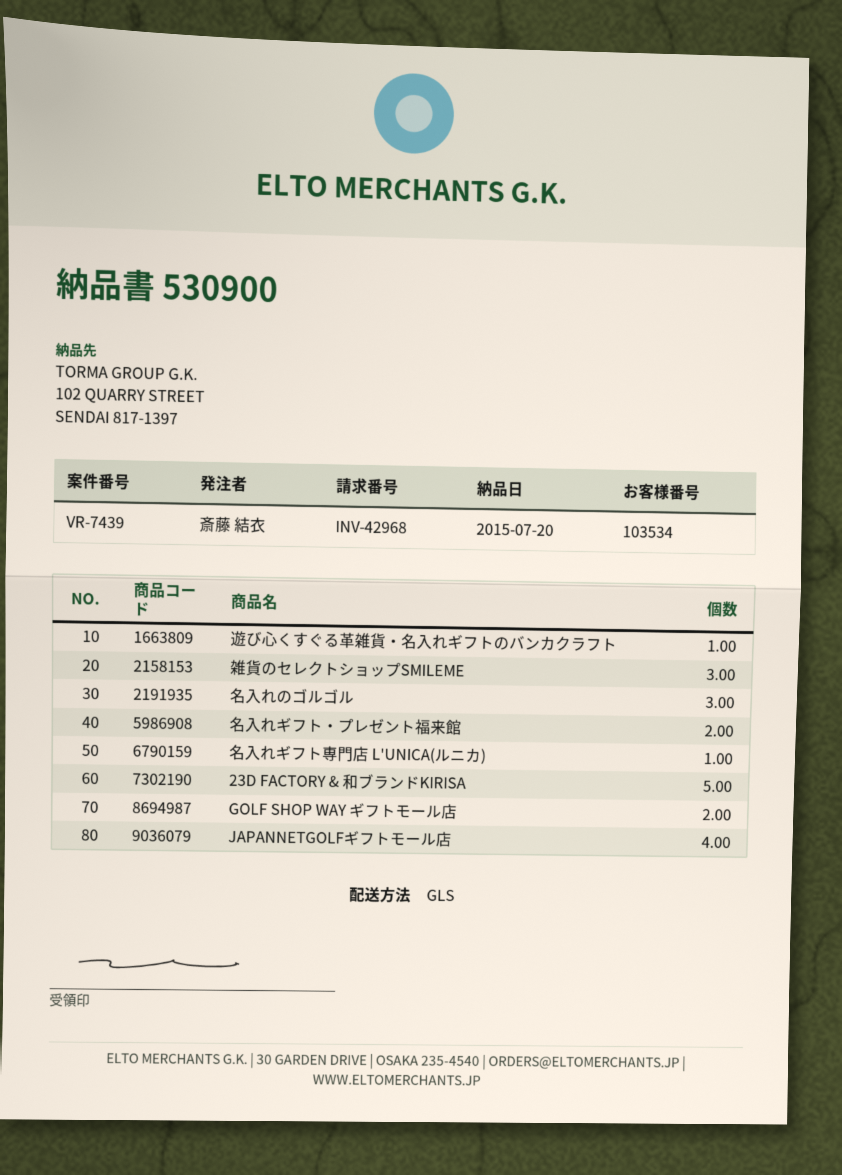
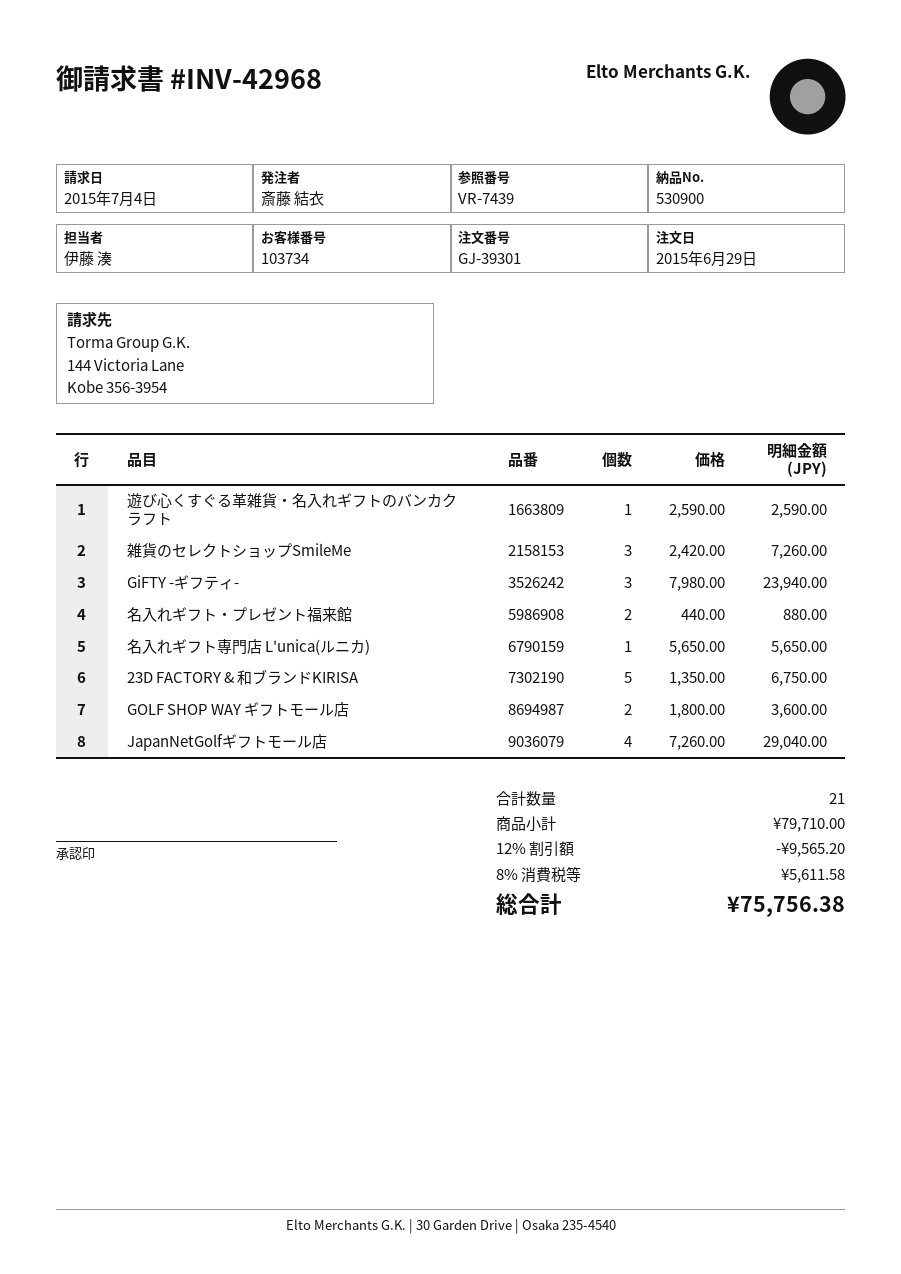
customer number: 103534 -> 103734
名入れのゴルゴル: 3 -> none
GiFTY -ギフティ-: none -> 3

